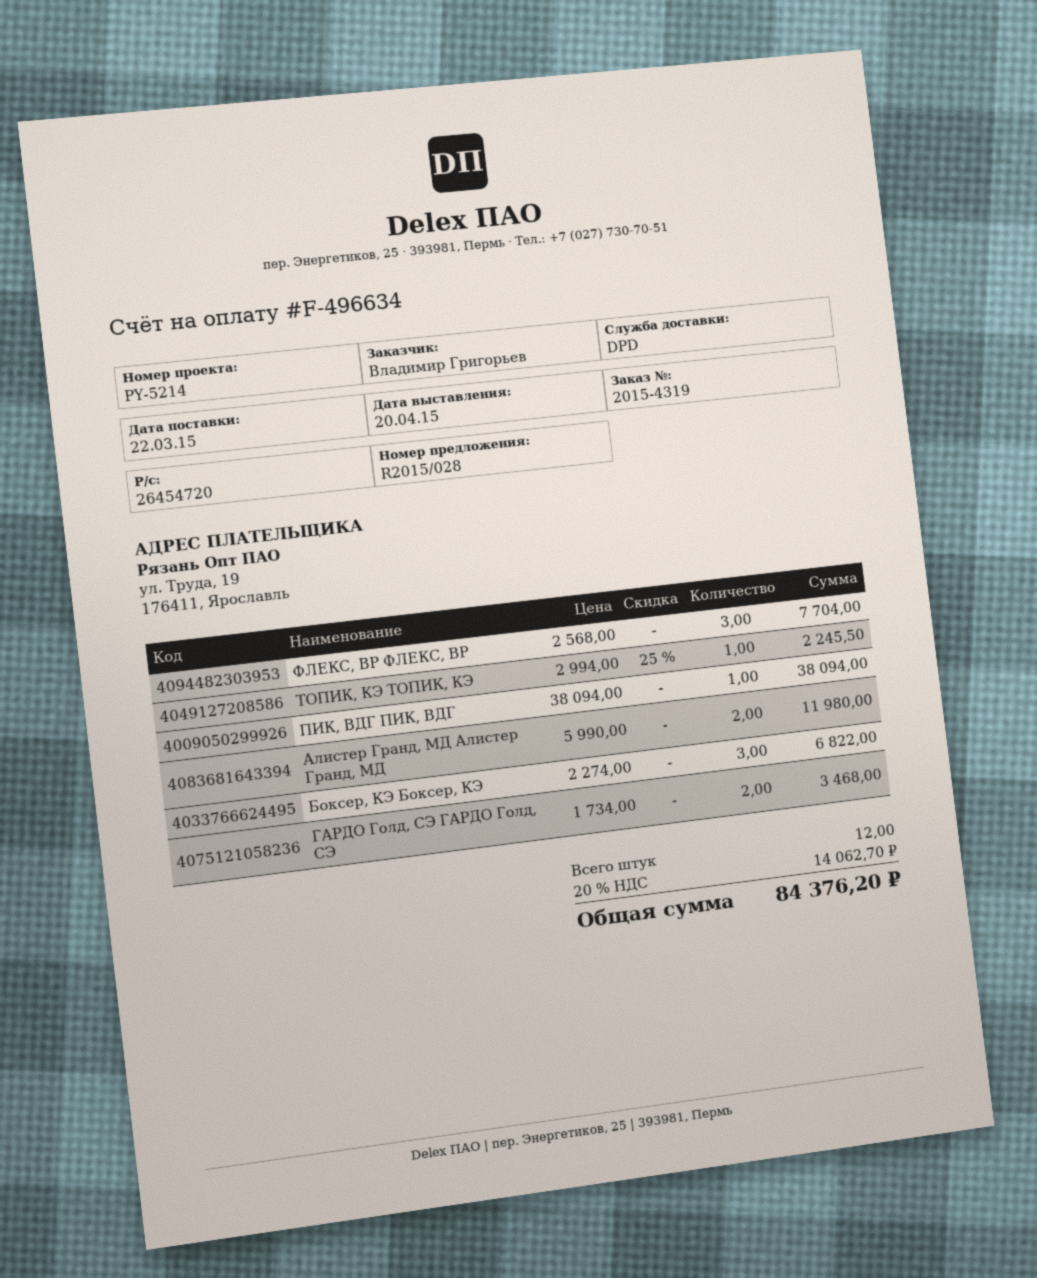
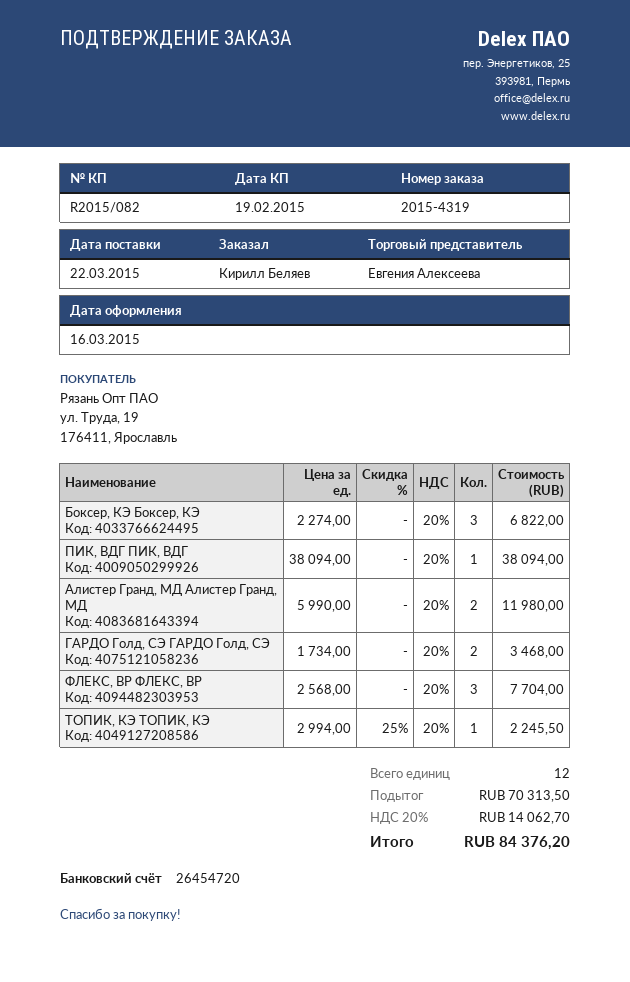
quote number: R2015/028 -> R2015/082
ordered by: Владимир Григорьев -> Кирилл Беляев

